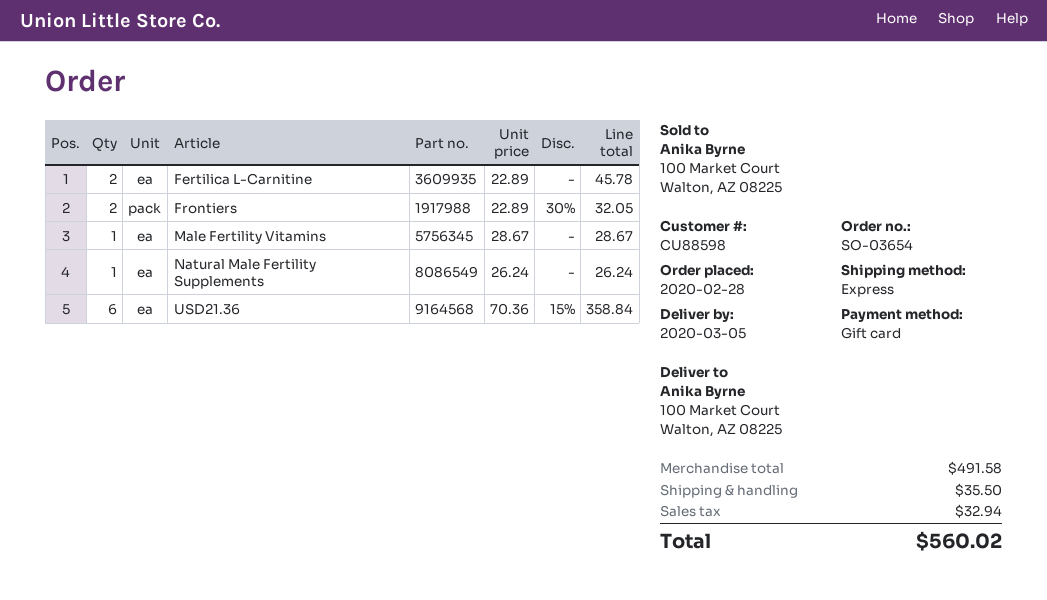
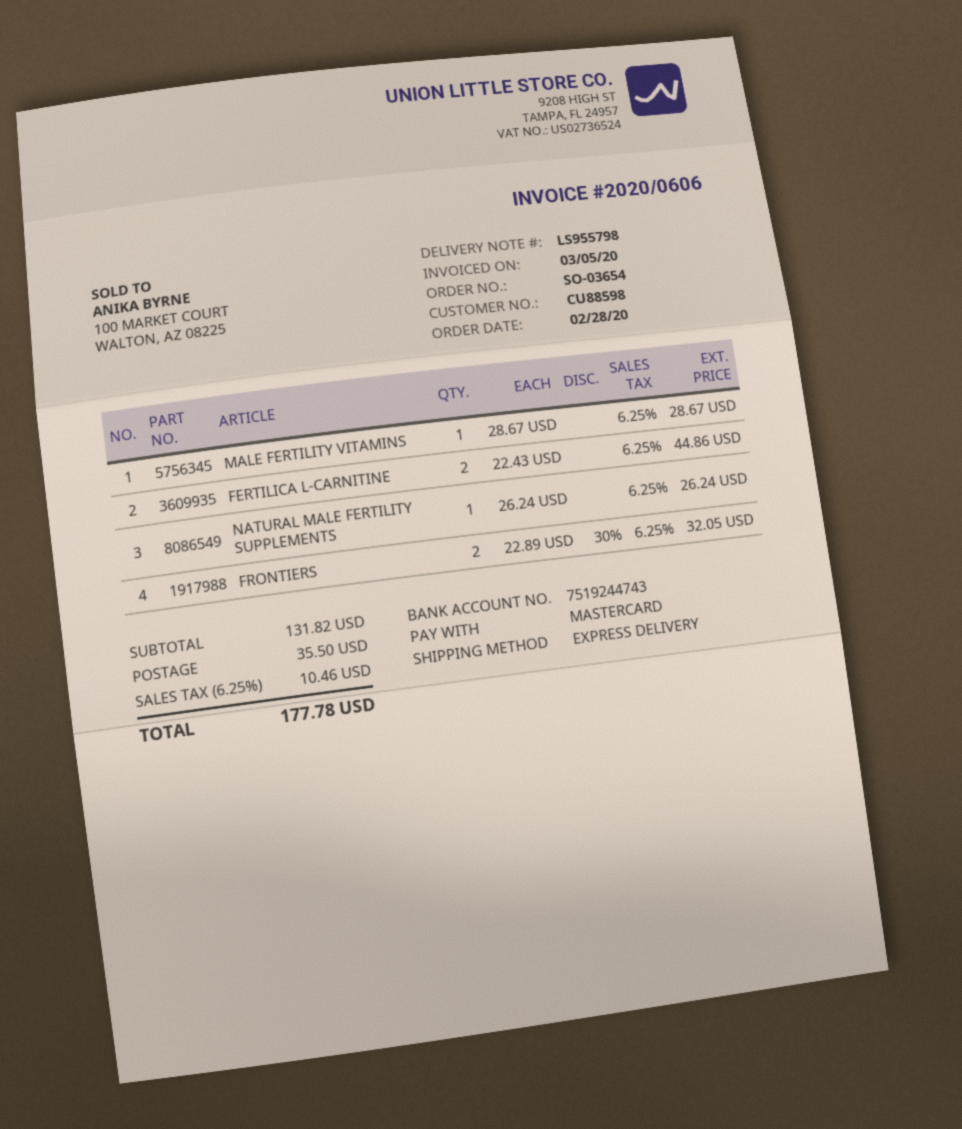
payment method: gift card -> Mastercard
Fertilica L-Carnitine: 2 x 22.89 = 45.78 -> 2 x 22.43 = 44.86
USD21.36: 6 x 70.36 - 15% = 358.84 -> none
subtotal: 491.58 -> 131.82
tax: 32.94 -> 10.46
total: 560.02 -> 177.78

